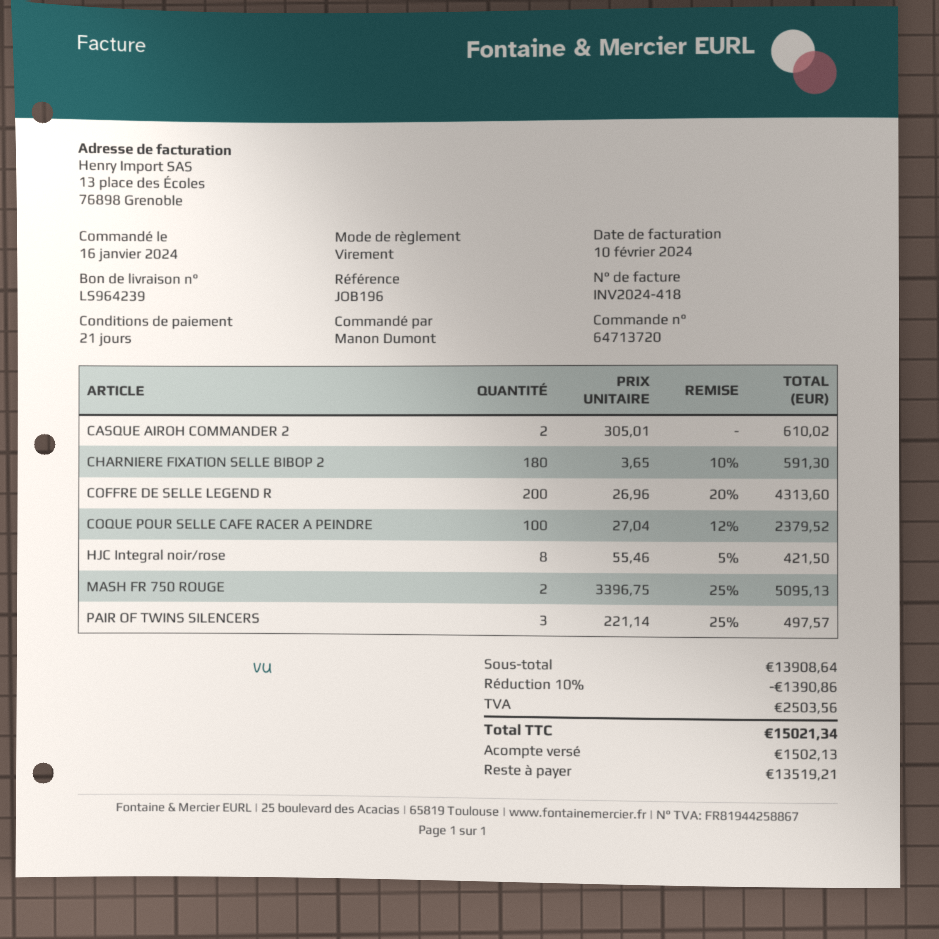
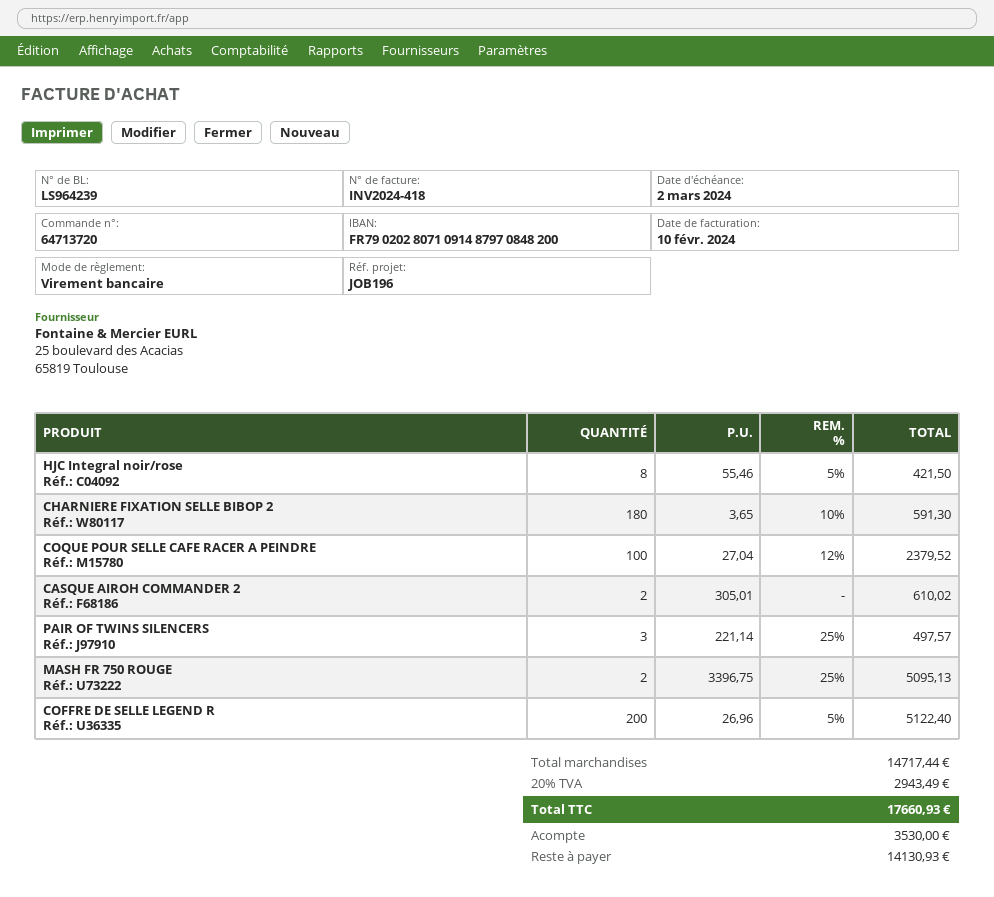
COFFRE DE SELLE LEGEND R: 200 x 26.96 - 20% = 4313.60 -> 200 x 26.96 - 5% = 5122.40
subtotal: 13908.64 -> 14717.44
discount: 10% = 1390.86 -> none
tax: 2503.56 -> 2943.49
total: 15021.34 -> 17660.93
deposit: 1502.13 -> 3530.00
balance: 13519.21 -> 14130.93

